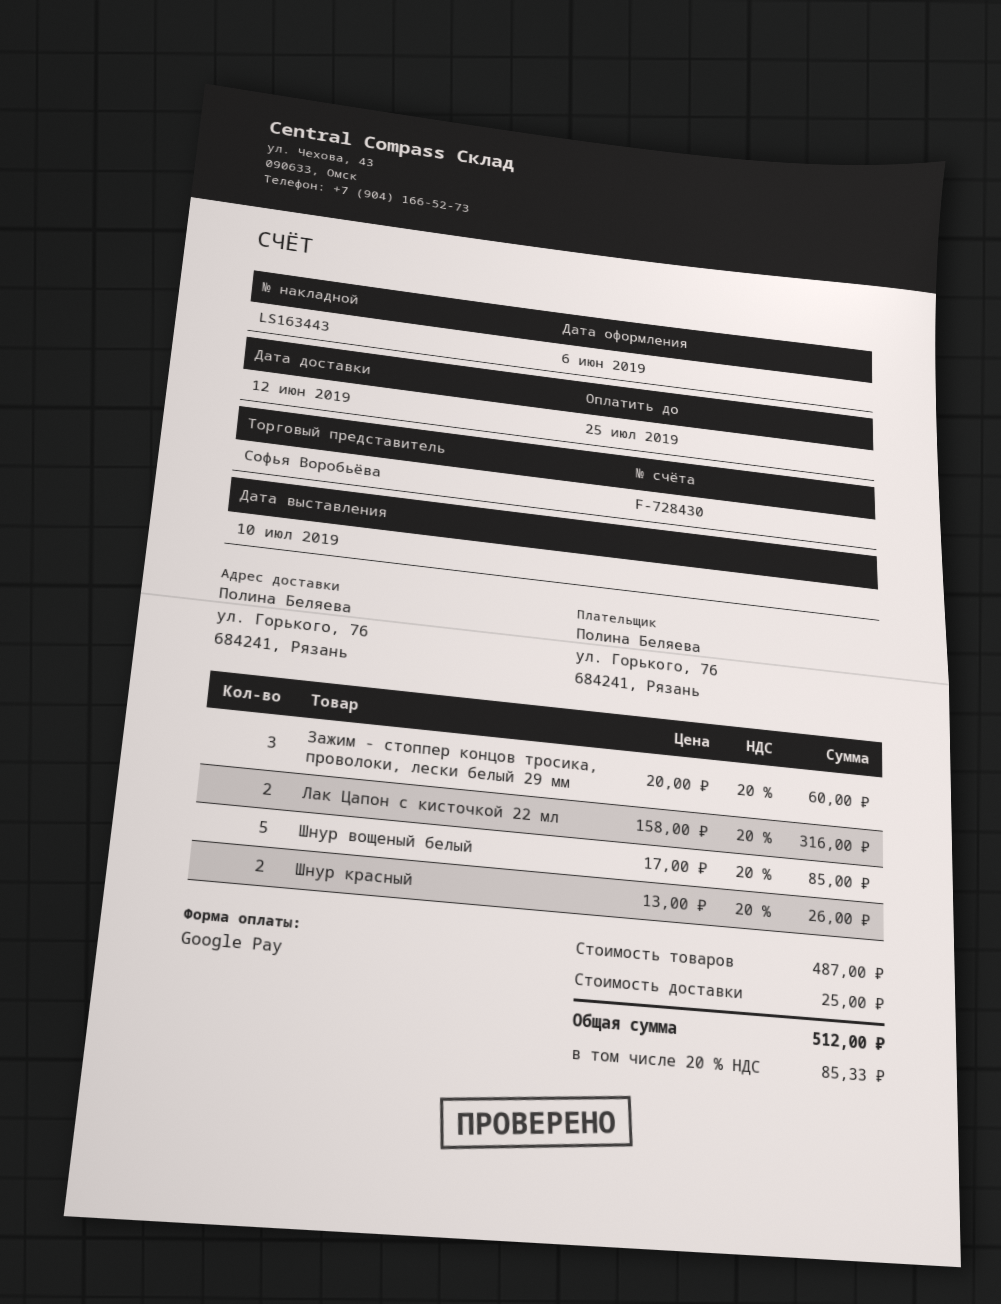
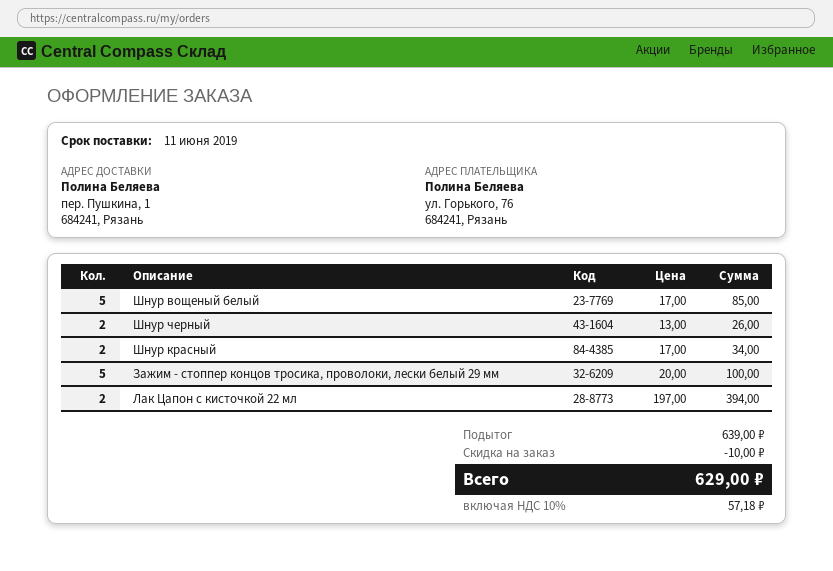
delivery date: 2019-06-12 -> 2019-06-11
ship to: ул. Горького, 76, 684241, Рязань -> пер. Пушкина, 1, 684241, Рязань
Зажим - стоппер концов тросика, проволоки, лески белый 29 мм: 3 x 20.00 = 60.00 -> 5 x 20.00 = 100.00
Лак Цапон с кисточкой 22 мл: 2 x 158.00 = 316.00 -> 2 x 197.00 = 394.00
Шнур красный: 2 x 13.00 = 26.00 -> 2 x 17.00 = 34.00
Шнур черный: none -> 2 x 13.00 = 26.00
subtotal: 487.00 -> 639.00
discount: none -> 10.00
shipping: 25.00 -> none
tax: 20% = 85.33 -> 10% = 57.18
total: 512.00 -> 629.00

